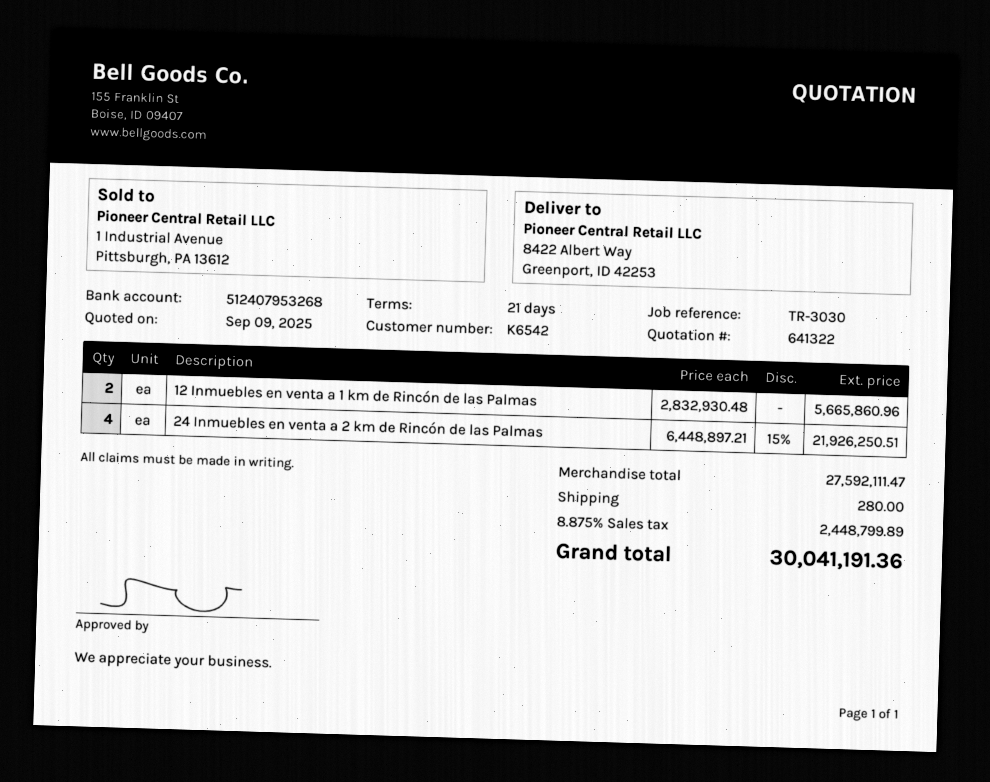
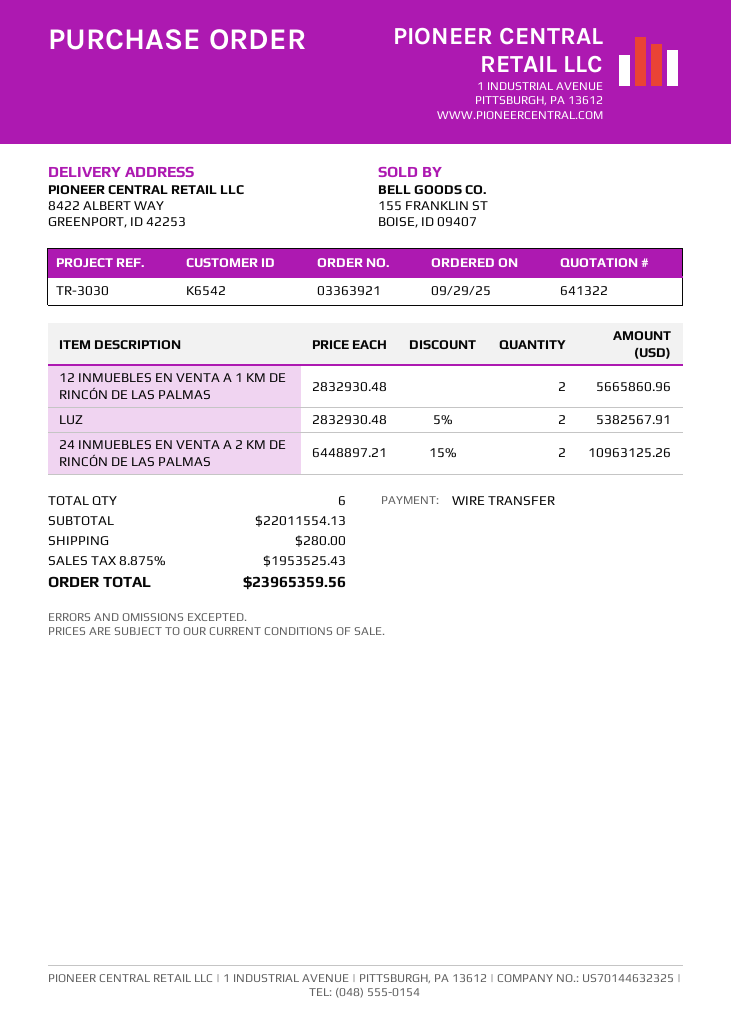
24 Inmuebles en venta a 2 km de Rincón de las Palmas: 4 x 6448897.21 - 15% = 21926250.51 -> 2 x 6448897.21 - 15% = 10963125.26
LUZ: none -> 2 x 2832930.48 - 5% = 5382567.91
subtotal: 27592111.47 -> 22011554.13
tax: 8.875% = 2448799.89 -> 8.875% = 1953525.43
total: 30041191.36 -> 23965359.56

